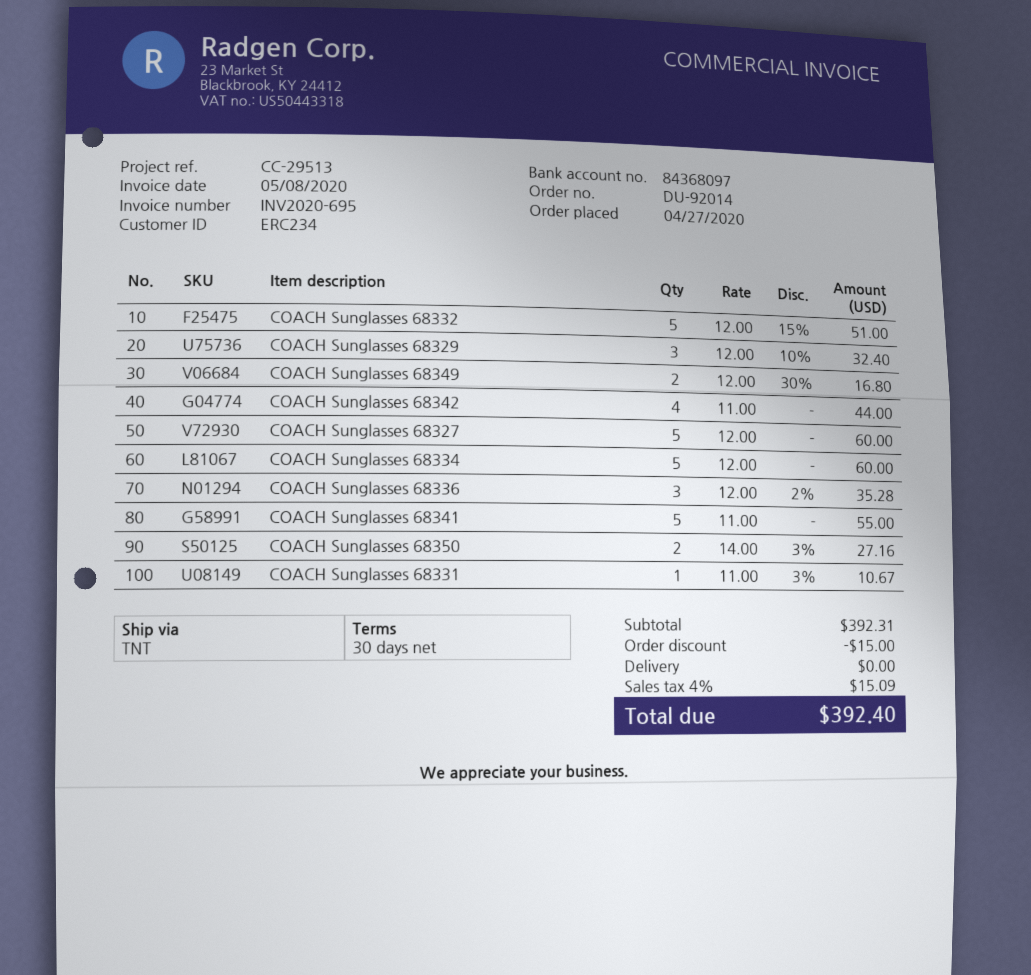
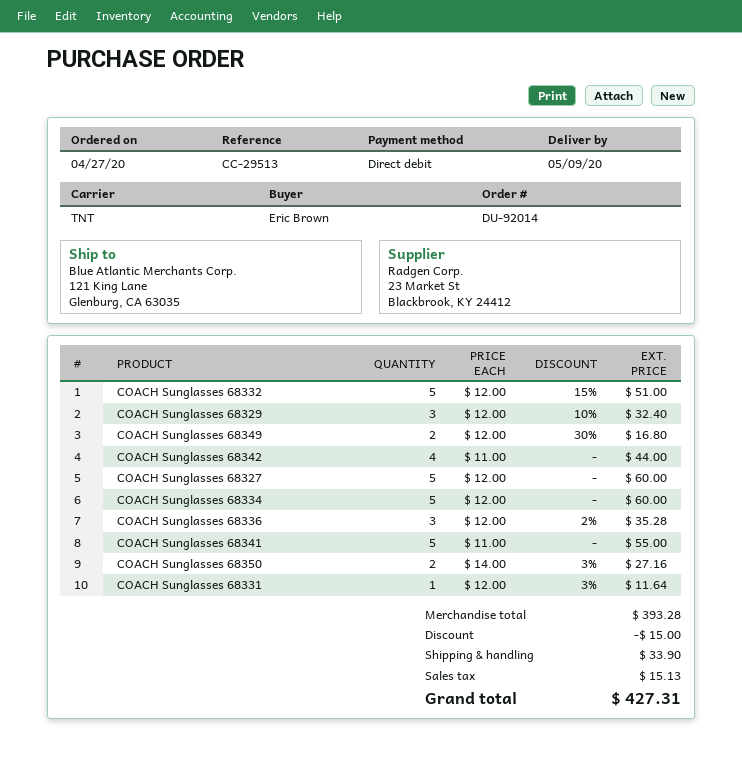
COACH Sunglasses 68331: 1 x 11.00 - 3% = 10.67 -> 1 x 12.00 - 3% = 11.64
subtotal: 392.31 -> 393.28
shipping: 0.00 -> 33.90
tax: 15.09 -> 15.13
total: 392.40 -> 427.31

